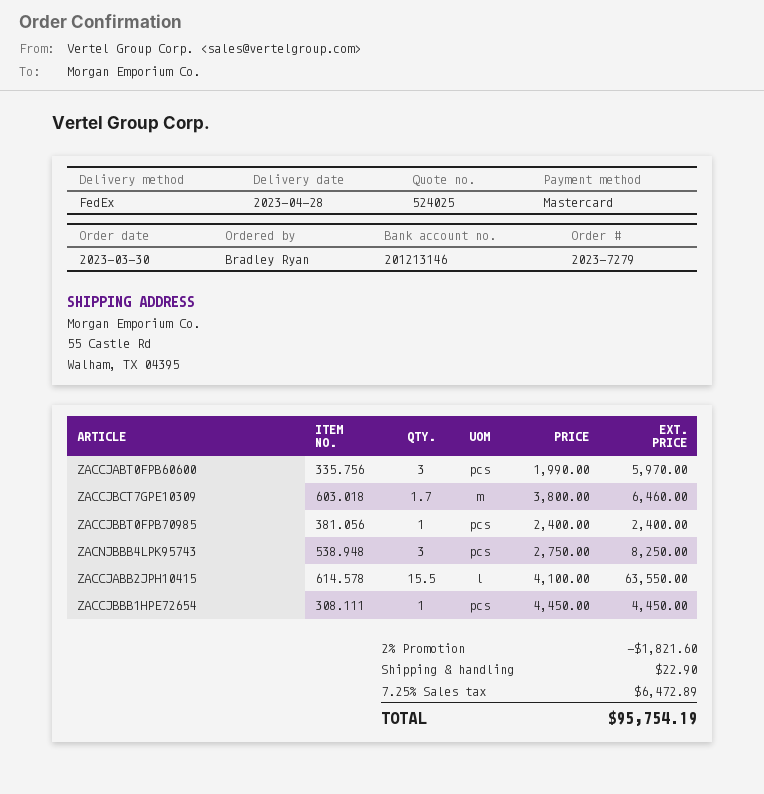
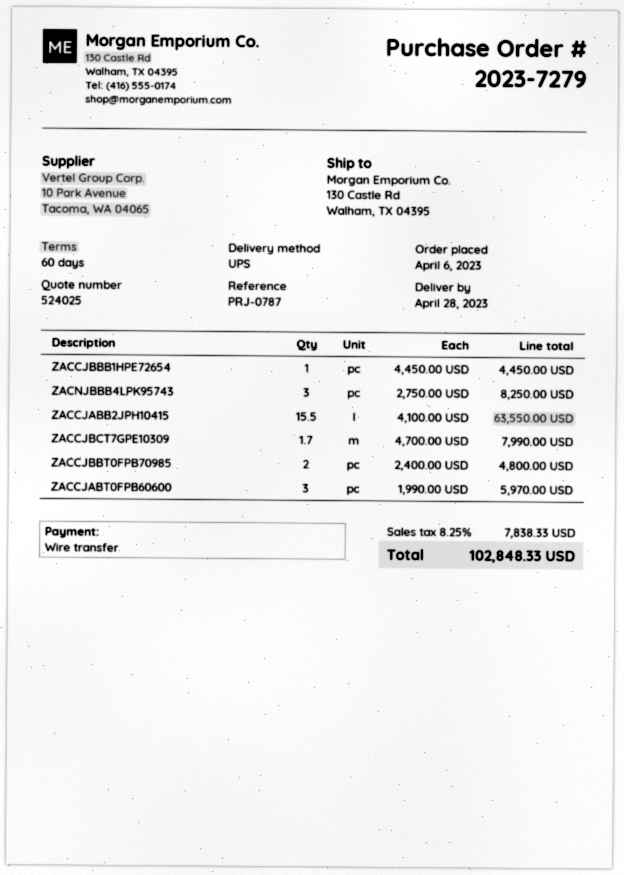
order date: 2023-03-30 -> 2023-04-06
payment method: Mastercard -> bank transfer
shipping method: FedEx -> UPS
ship to: 55 Castle Rd, Walham, TX 04395 -> 130 Castle Rd, Walham, TX 04395
ZACCJBCT7GPE10309: 1.7 x 3800.00 = 6460.00 -> 1.7 x 4700.00 = 7990.00
ZACCJBBT0FPB70985: 1 x 2400.00 = 2400.00 -> 2 x 2400.00 = 4800.00
discount: 2% = 1821.60 -> none
shipping: 22.90 -> none
tax: 7.25% = 6472.89 -> 8.25% = 7838.33
total: 95754.19 -> 102848.33

